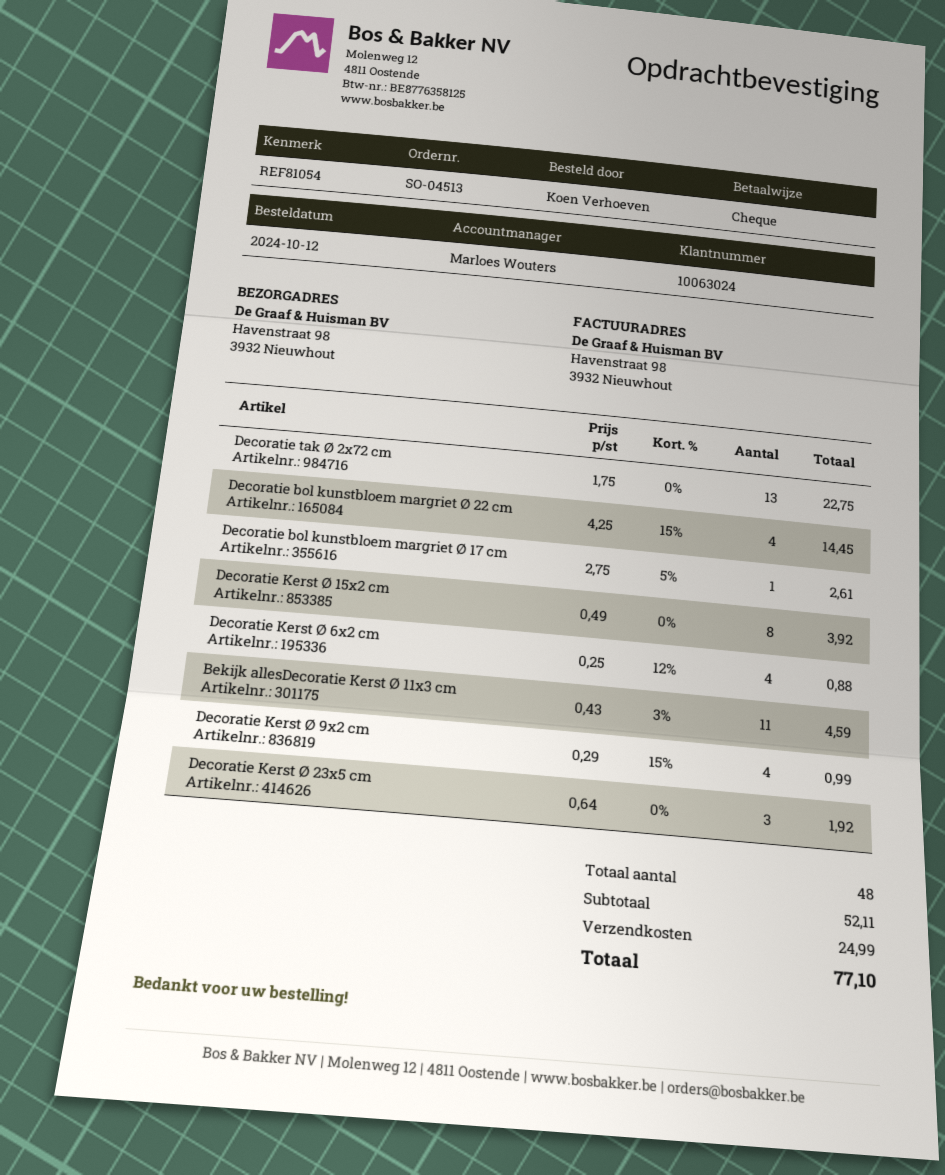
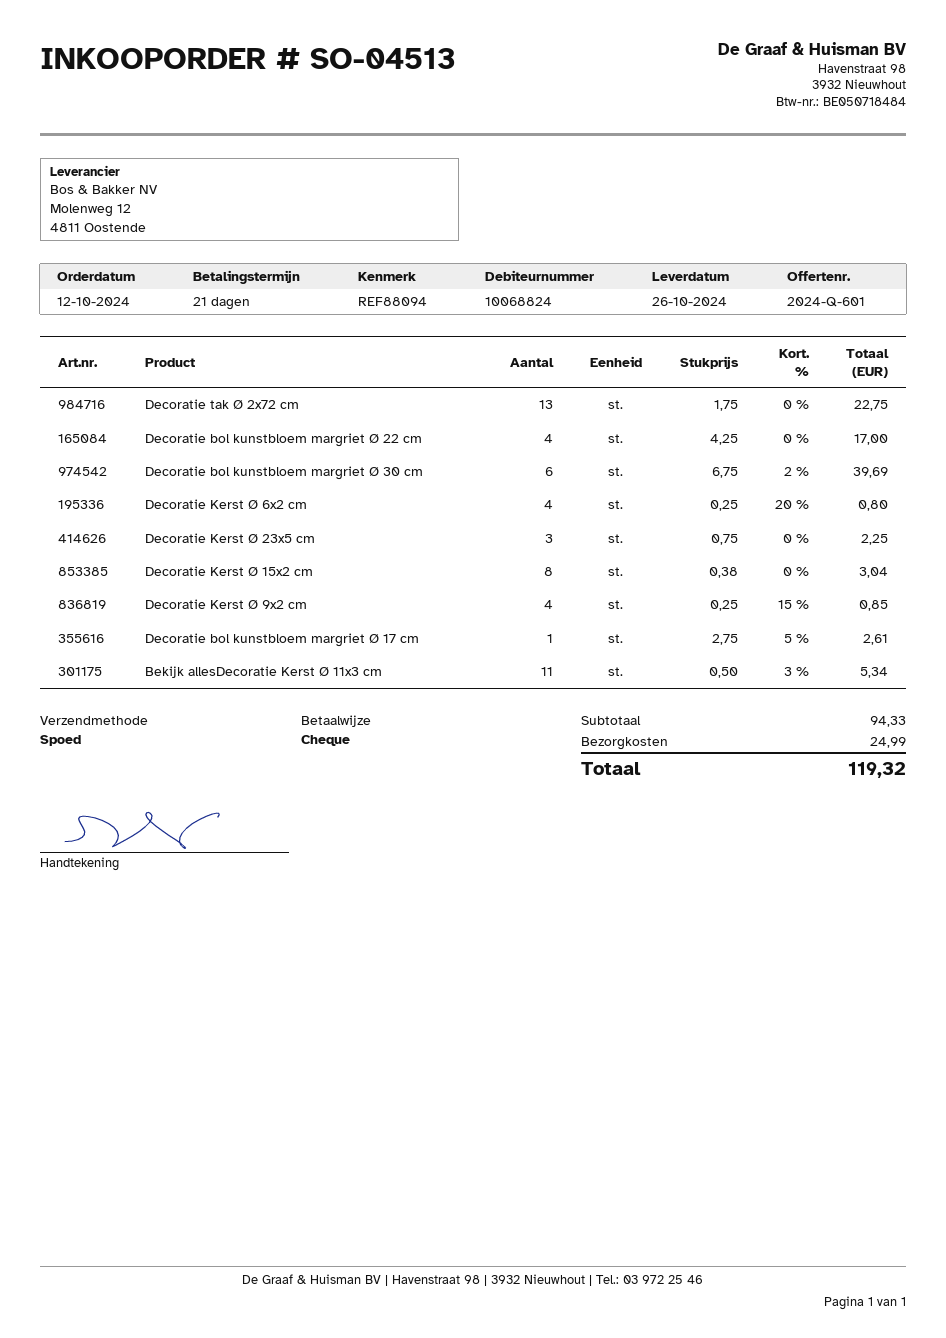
customer number: 10063024 -> 10068824
reference: REF81054 -> REF88094
Decoratie bol kunstbloem margriet Ø 22 cm: 4 x 4.25 - 15% = 14.45 -> 4 x 4.25 = 17.00
Decoratie Kerst Ø 15x2 cm: 8 x 0.49 = 3.92 -> 8 x 0.38 = 3.04
Decoratie Kerst Ø 6x2 cm: 4 x 0.25 - 12% = 0.88 -> 4 x 0.25 - 20% = 0.80
Bekijk allesDecoratie Kerst Ø 11x3 cm: 11 x 0.43 - 3% = 4.59 -> 11 x 0.50 - 3% = 5.34
Decoratie Kerst Ø 9x2 cm: 4 x 0.29 - 15% = 0.99 -> 4 x 0.25 - 15% = 0.85
Decoratie Kerst Ø 23x5 cm: 3 x 0.64 = 1.92 -> 3 x 0.75 = 2.25
Decoratie bol kunstbloem margriet Ø 30 cm: none -> 6 x 6.75 - 2% = 39.69
subtotal: 52.11 -> 94.33
total: 77.10 -> 119.32

